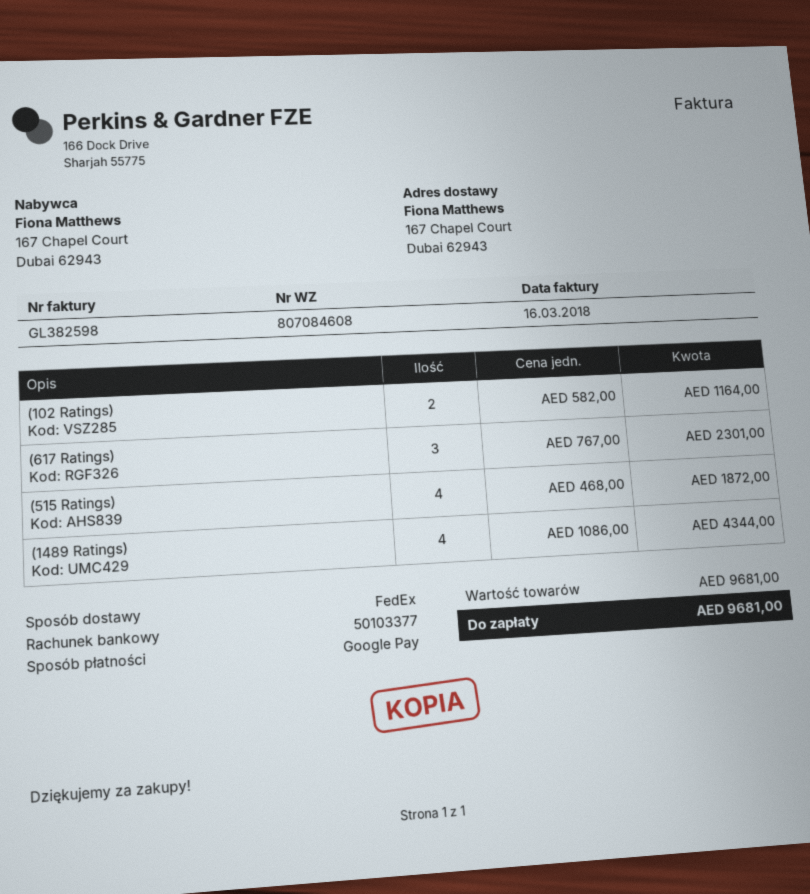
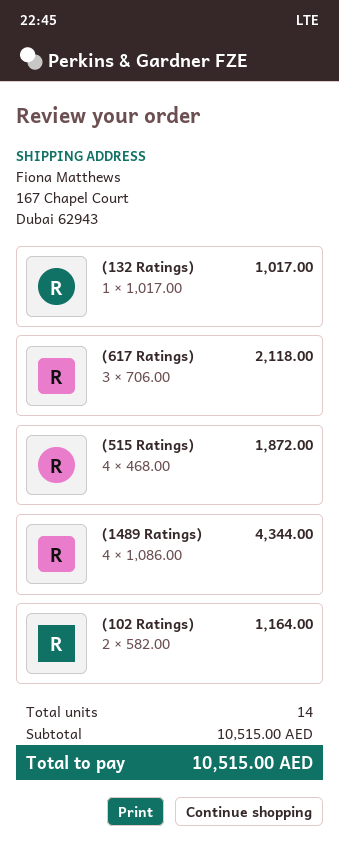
(617 Ratings): 3 x 767.00 = 2301.00 -> 3 x 706.00 = 2118.00
(132 Ratings): none -> 1 x 1017.00 = 1017.00
subtotal: 9681.00 -> 10515.00
total: 9681.00 -> 10515.00

